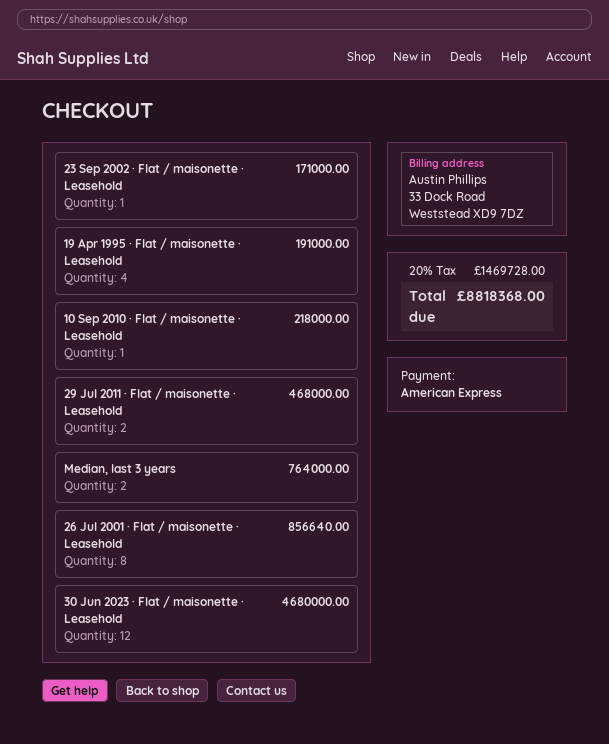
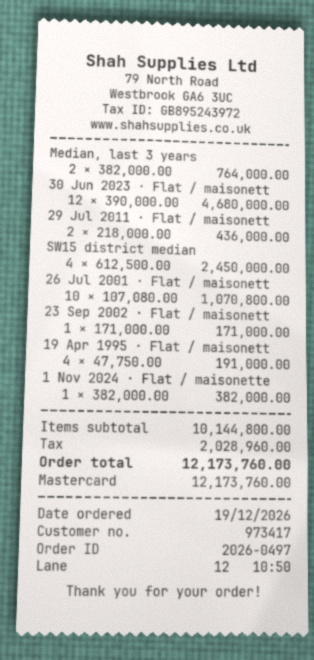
payment method: American Express -> Mastercard
10 Sep 2010 · Flat / maisonette · Leasehold: 1 for 218000.00 -> none
29 Jul 2011 · Flat / maisonette · Leasehold: 2 for 468000.00 -> 2 for 436000.00
26 Jul 2001 · Flat / maisonette · Leasehold: 8 for 856640.00 -> 10 for 1070800.00
SW15 district median: none -> 4 for 2450000.00
1 Nov 2024 · Flat / maisonette: none -> 1 for 382000.00
tax: 1469728.00 -> 2028960.00
total: 8818368.00 -> 12173760.00

